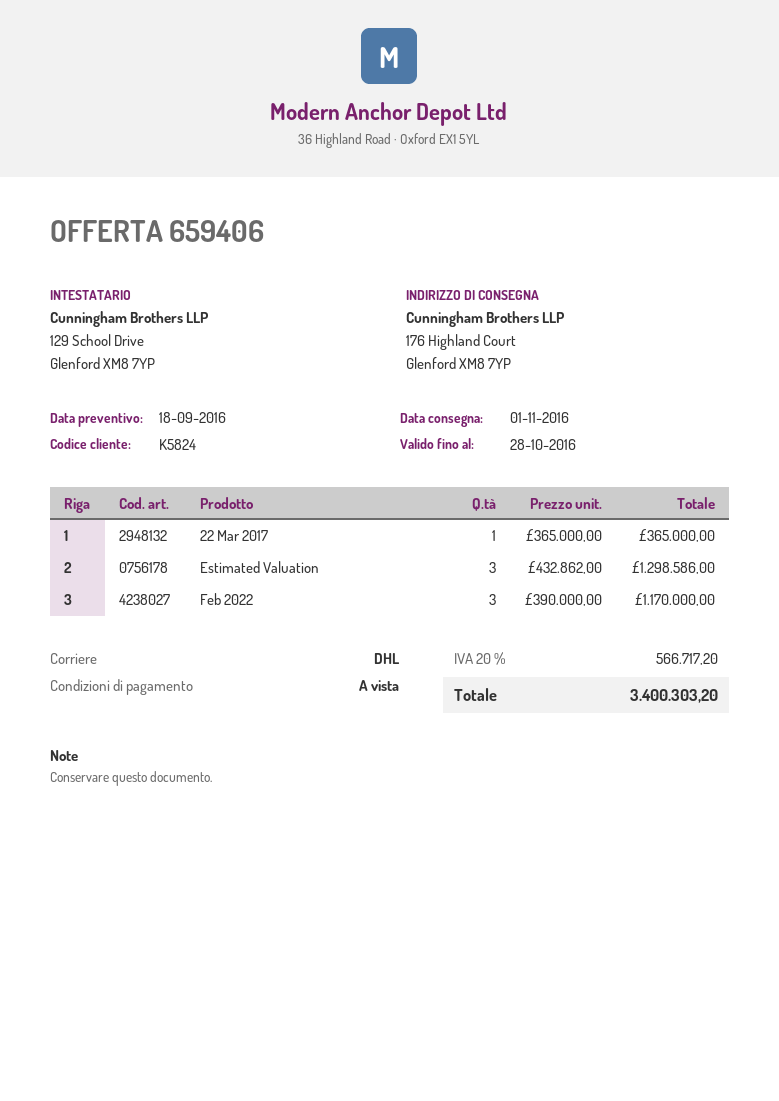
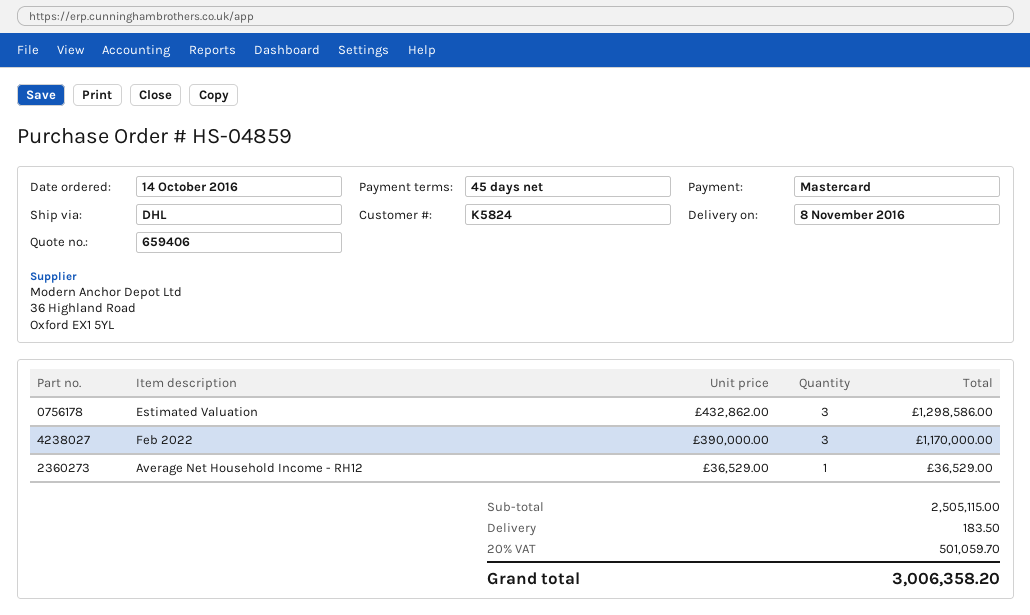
delivery date: 2016-11-01 -> 2016-11-08
payment terms: on receipt -> 45 days
22 Mar 2017: 1 x 365000.00 = 365000.00 -> none
Average Net Household Income - RH12: none -> 1 x 36529.00 = 36529.00
shipping: none -> 183.50
tax: 20% = 566717.20 -> 20% = 501059.70
total: 3400303.20 -> 3006358.20

